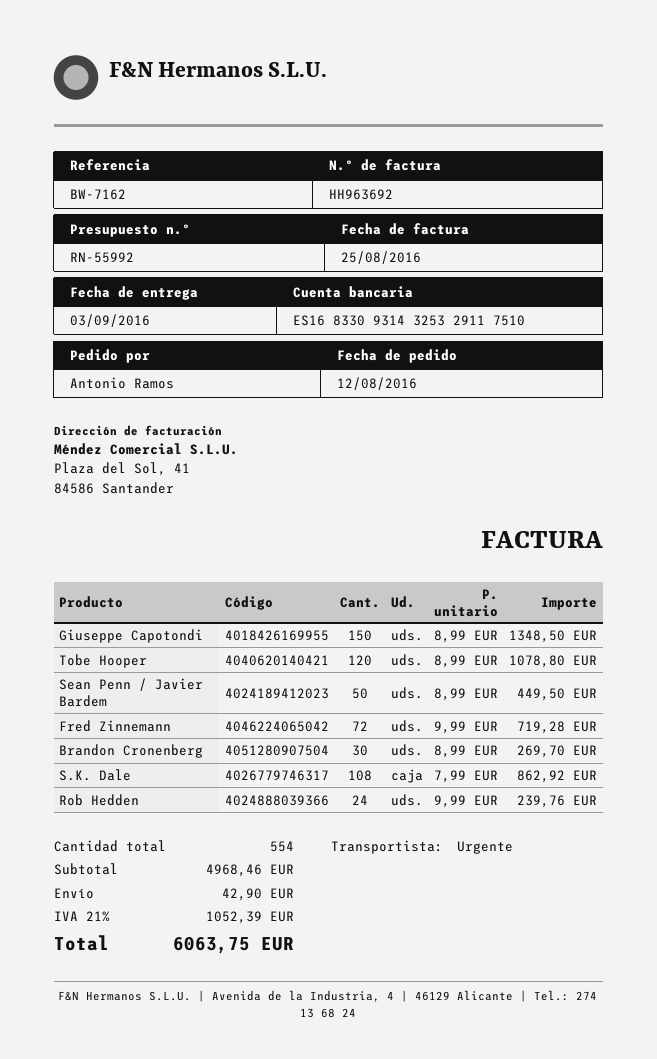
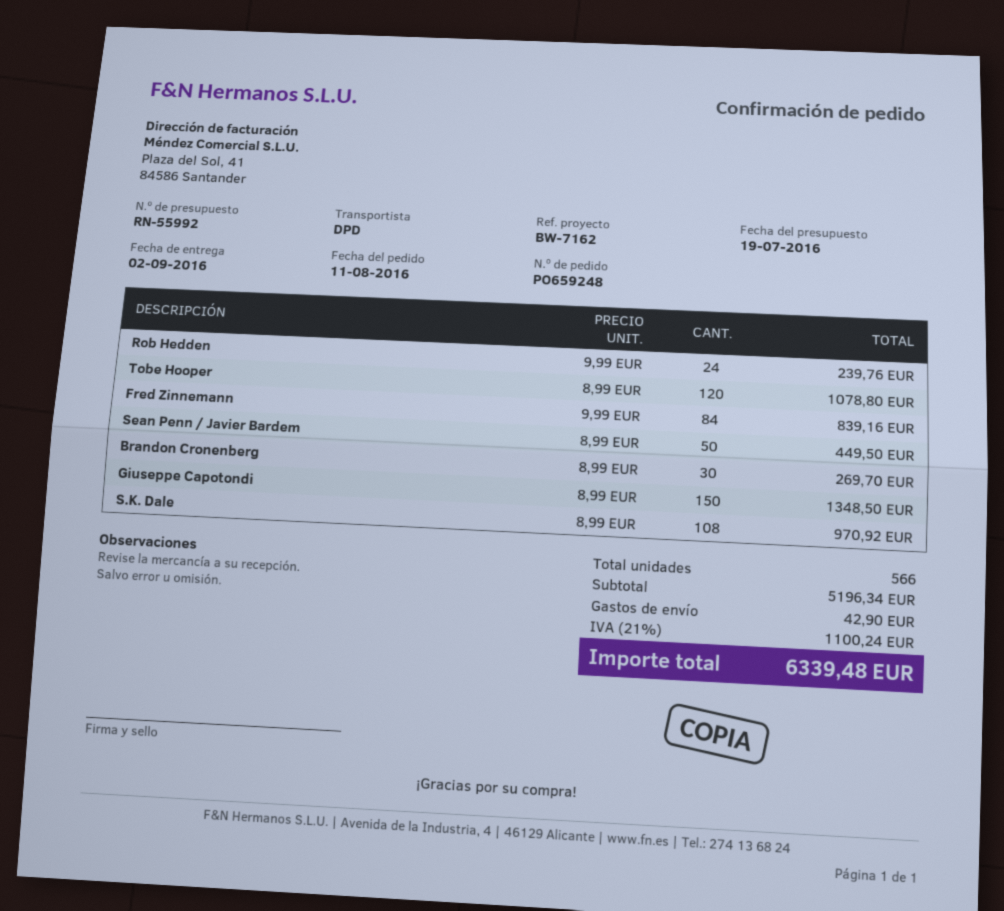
order date: 2016-08-12 -> 2016-08-11
delivery date: 2016-09-03 -> 2016-09-02
shipping method: express -> DPD
Fred Zinnemann: 72 x 9.99 = 719.28 -> 84 x 9.99 = 839.16
S.K. Dale: 108 x 7.99 = 862.92 -> 108 x 8.99 = 970.92
total quantity: 554 -> 566
subtotal: 4968.46 -> 5196.34
tax: 21% = 1052.39 -> 21% = 1100.24
total: 6063.75 -> 6339.48

